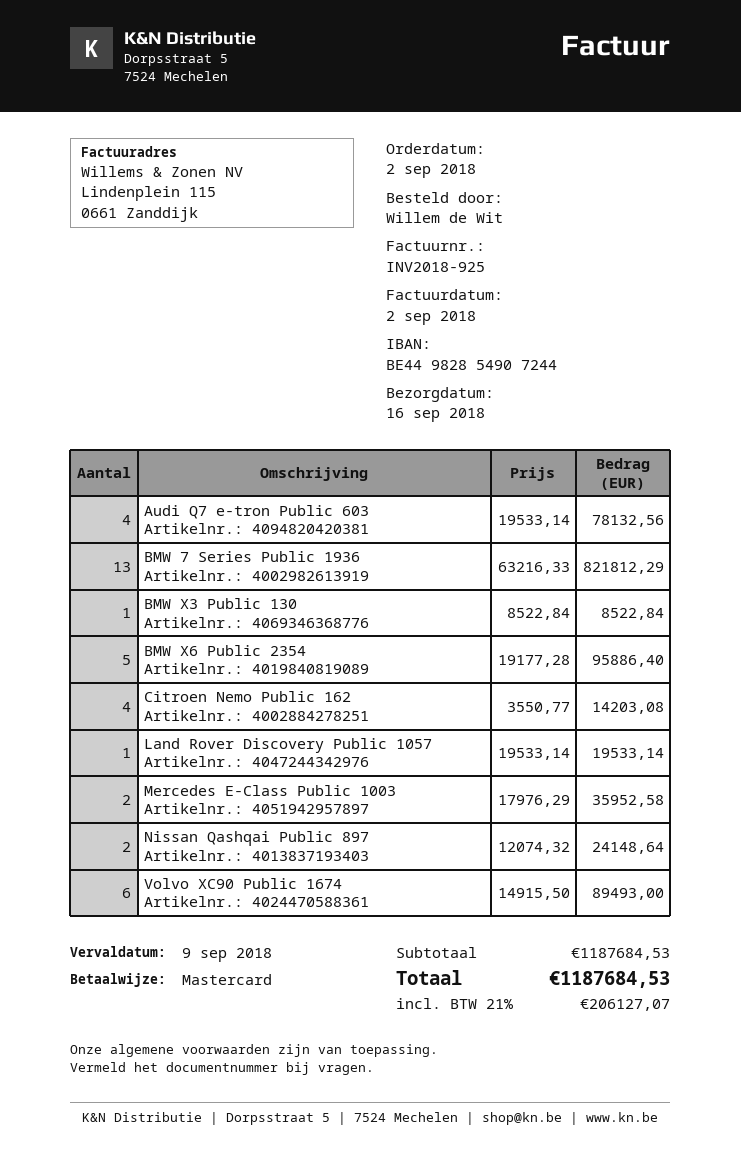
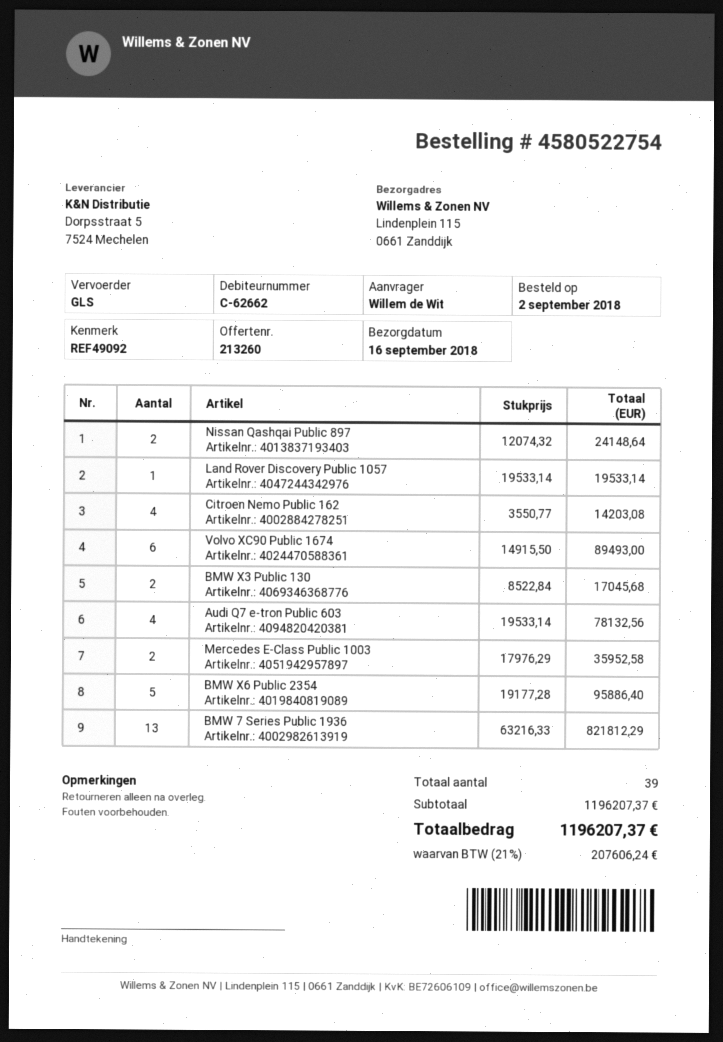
BMW X3 Public 130: 1 x 8522.84 = 8522.84 -> 2 x 8522.84 = 17045.68
subtotal: 1187684.53 -> 1196207.37
tax: 21% = 206127.07 -> 21% = 207606.24
total: 1187684.53 -> 1196207.37

